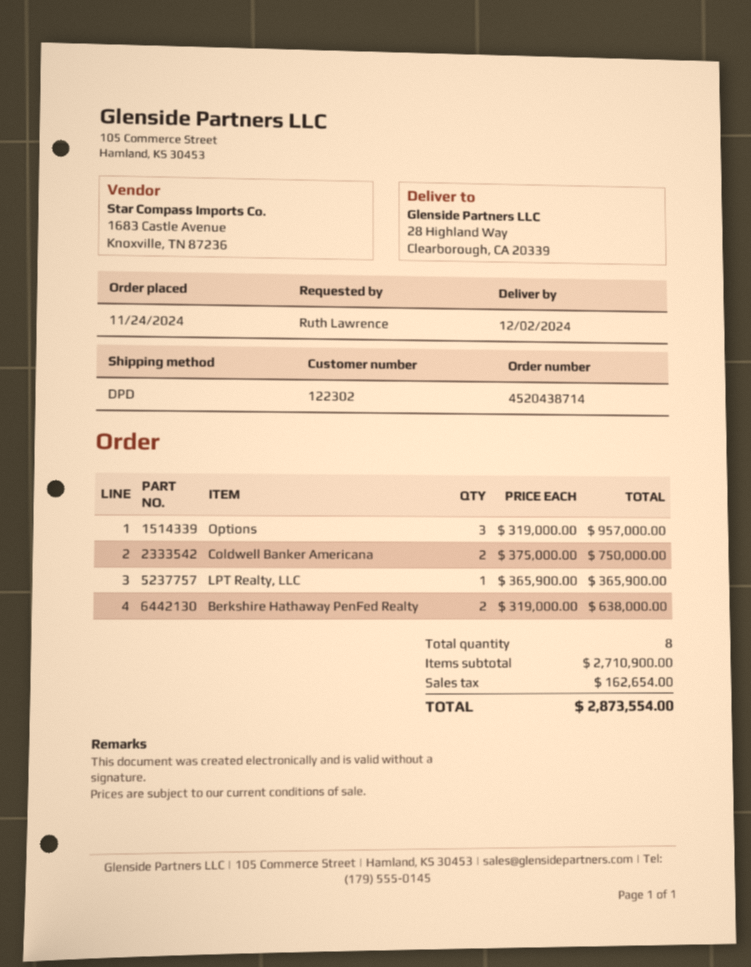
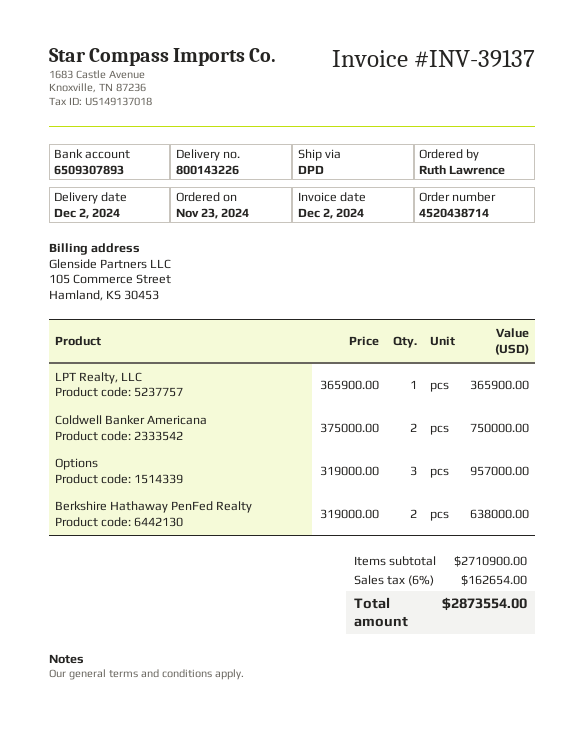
order date: 2024-11-24 -> 2024-11-23

